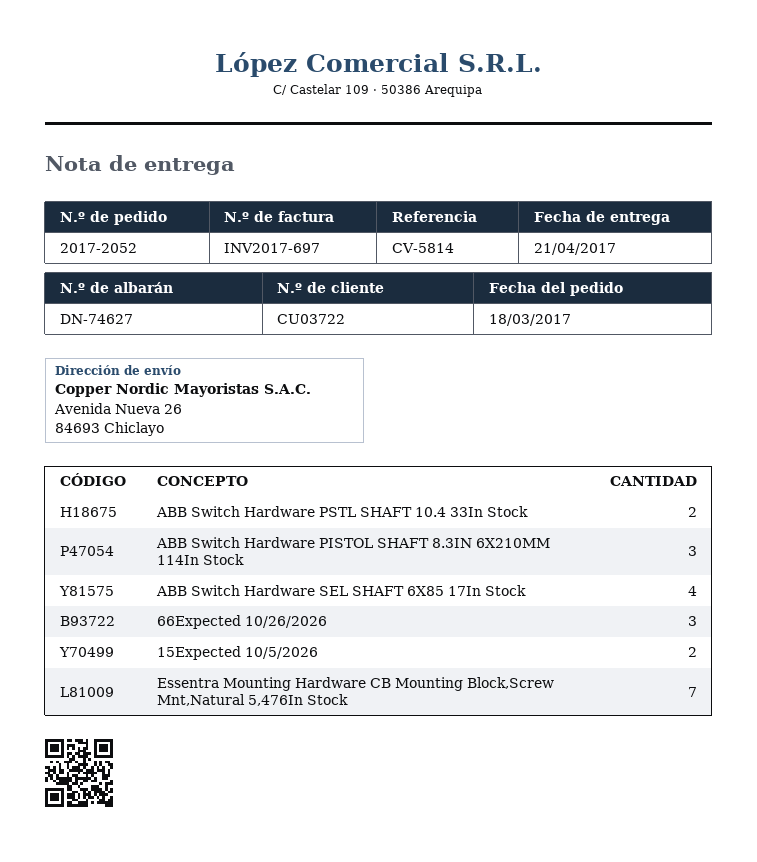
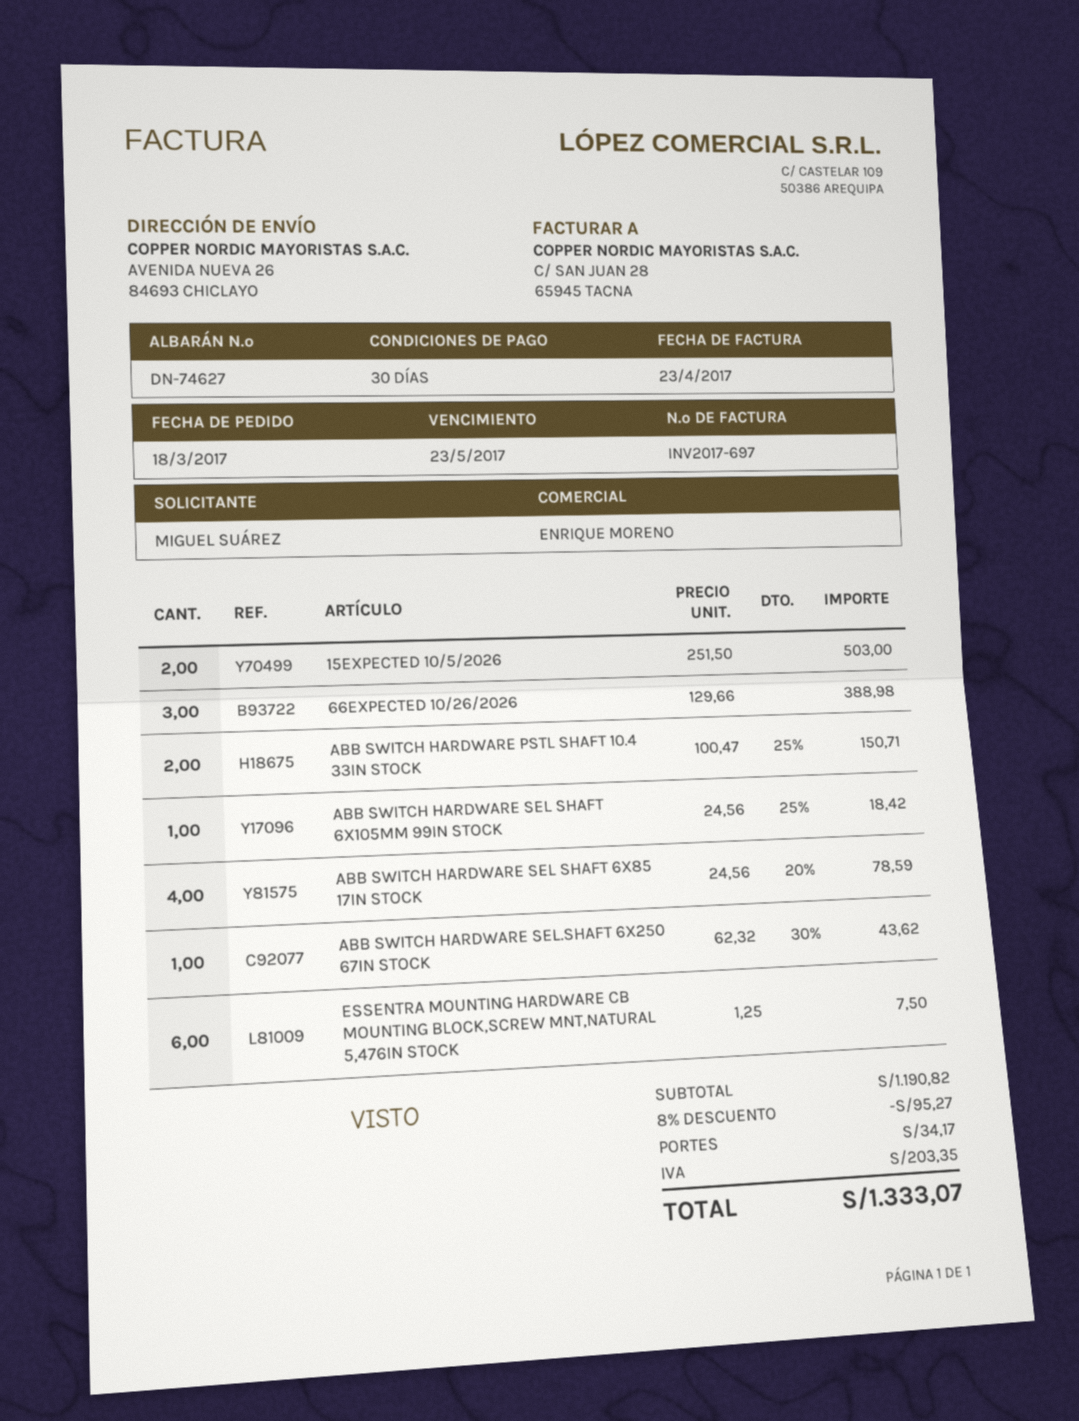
ABB Switch Hardware PISTOL SHAFT 8.3IN 6X210MM 114In Stock: 3 -> none
Essentra Mounting Hardware CB Mounting Block,Screw Mnt,Natural 5,476In Stock: 7 -> 6
ABB SWITCH HARDWARE SEL SHAFT 6X105MM 99IN STOCK: none -> 1
ABB SWITCH HARDWARE SEL.SHAFT 6X250 67IN STOCK: none -> 1

